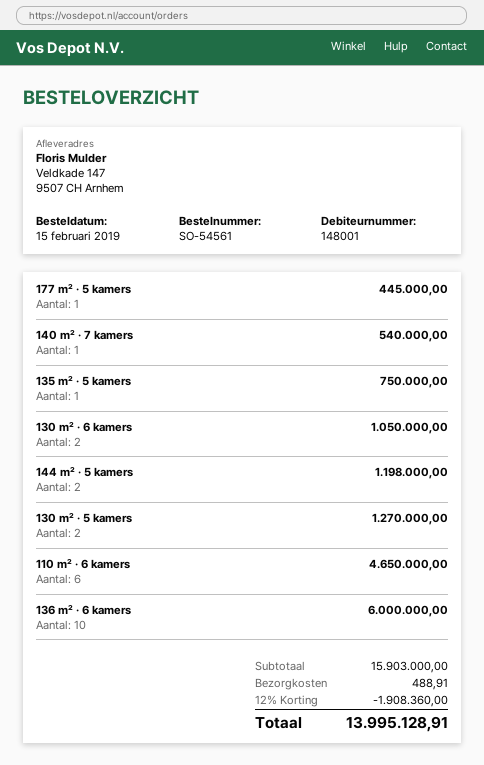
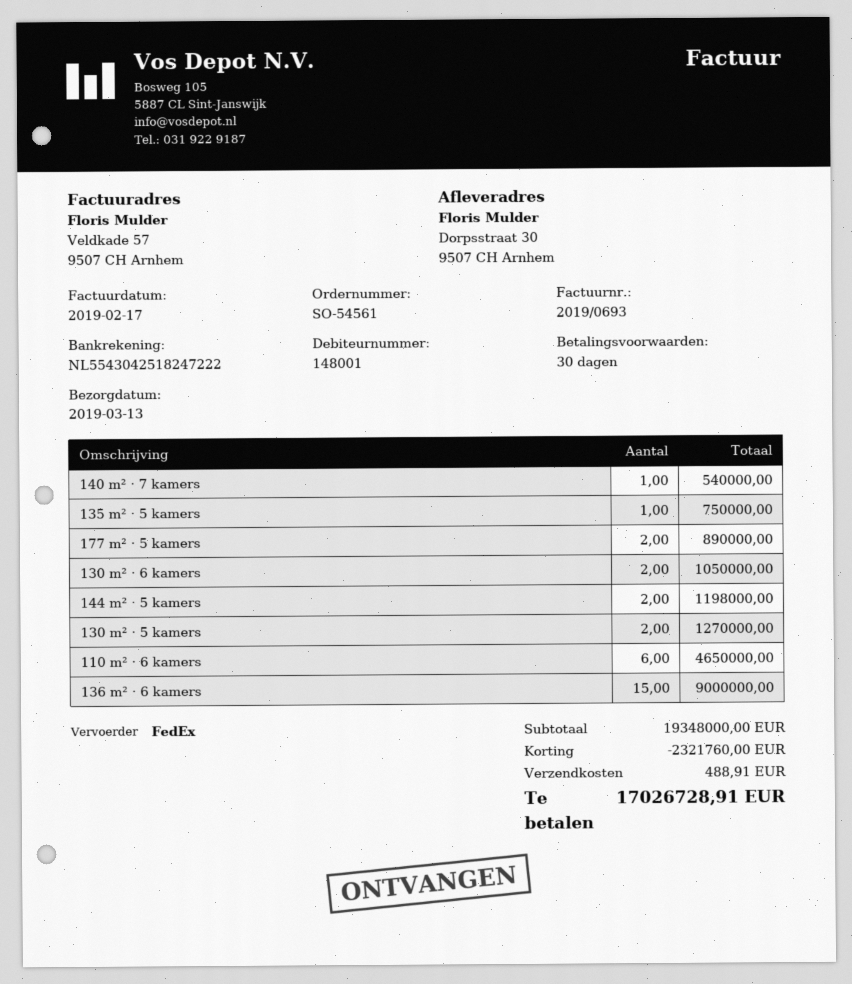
ship to: Veldkade 147, 9507 CH Arnhem -> Dorpsstraat 30, 9507 CH Arnhem
177 m² · 5 kamers: 1 for 445000.00 -> 2 for 890000.00
136 m² · 6 kamers: 10 for 6000000.00 -> 15 for 9000000.00
subtotal: 15903000.00 -> 19348000.00
discount: 1908360.00 -> 2321760.00
total: 13995128.91 -> 17026728.91

